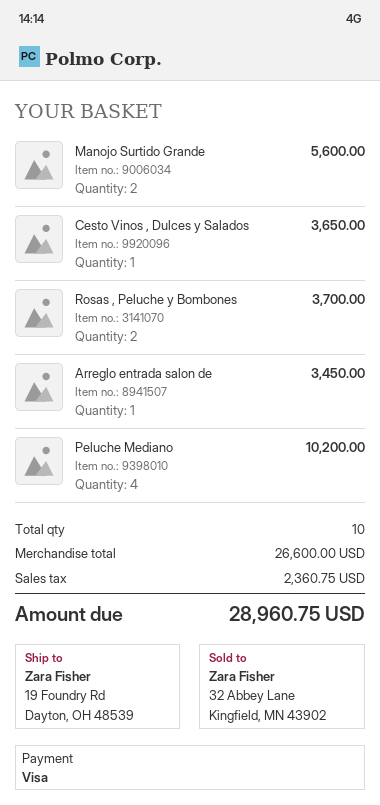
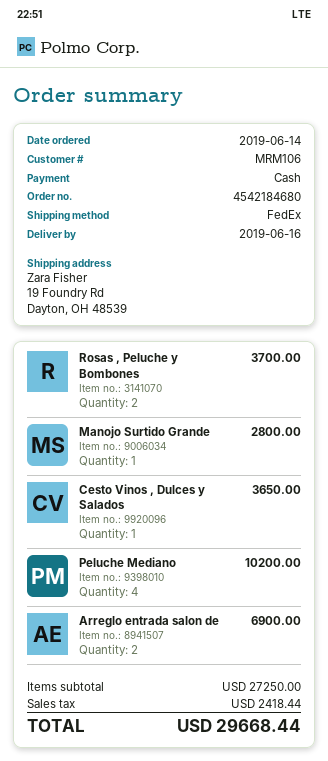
payment method: Visa -> cash
Manojo Surtido Grande: 2 for 5600.00 -> 1 for 2800.00
Arreglo entrada salon de: 1 for 3450.00 -> 2 for 6900.00
subtotal: 26600.00 -> 27250.00
tax: 2360.75 -> 2418.44
total: 28960.75 -> 29668.44

